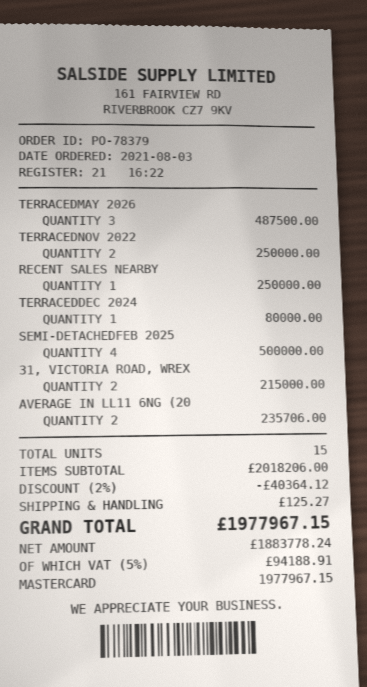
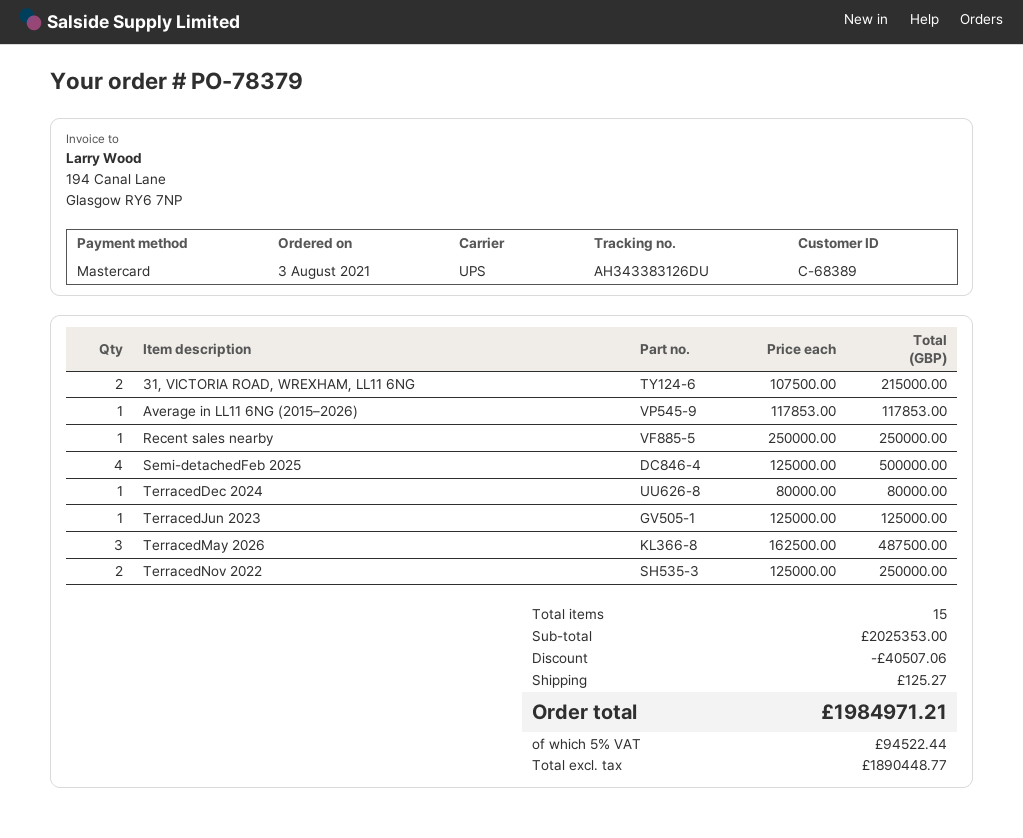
AVERAGE IN LL11 6NG (20: 2 for 235706.00 -> 1 for 117853.00
TerracedJun 2023: none -> 1 for 125000.00
subtotal: 2018206.00 -> 2025353.00
discount: 40364.12 -> 40507.06
net: 1883778.24 -> 1890448.77
tax: 5% = 94188.91 -> 5% = 94522.44
total: 1977967.15 -> 1984971.21

